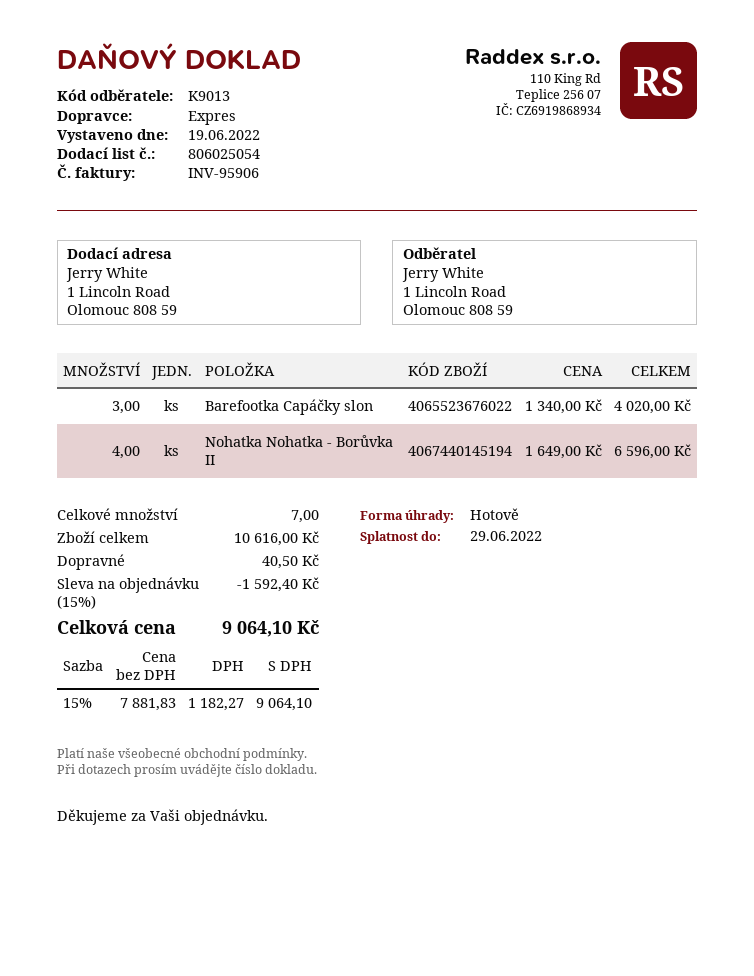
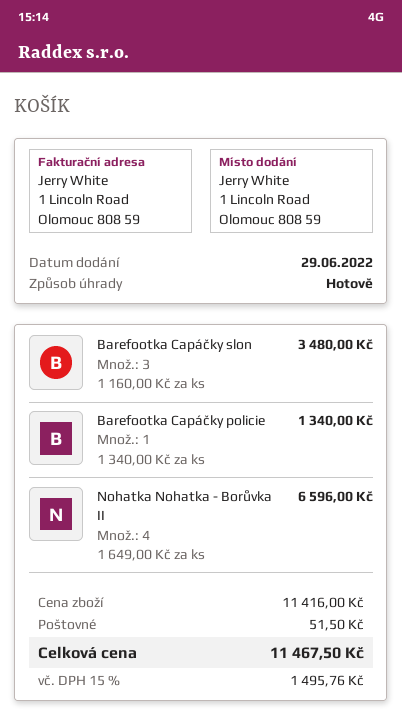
Barefootka Capáčky slon: 3 x 1340.00 = 4020.00 -> 3 x 1160.00 = 3480.00
Barefootka Capáčky policie: none -> 1 x 1340.00 = 1340.00
subtotal: 10616.00 -> 11416.00
discount: 15% = 1592.40 -> none
shipping: 40.50 -> 51.50
tax: 15% = 1182.27 -> 15% = 1495.76
total: 9064.10 -> 11467.50

